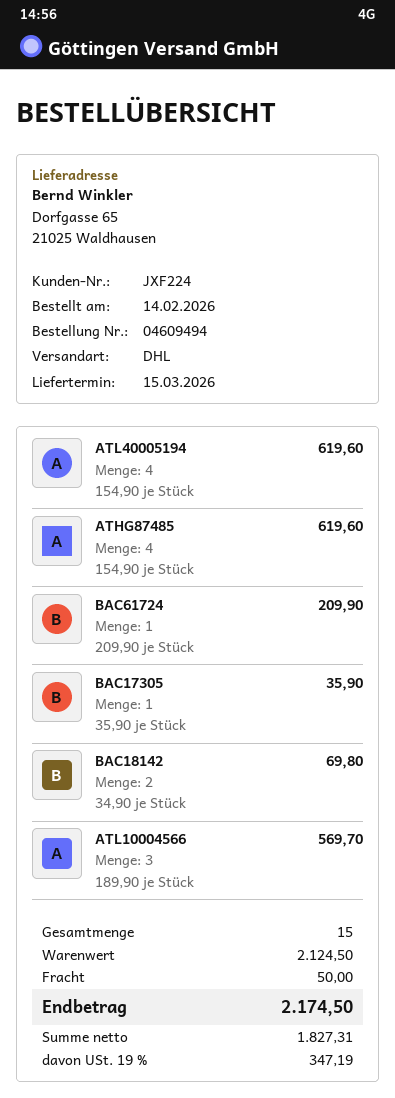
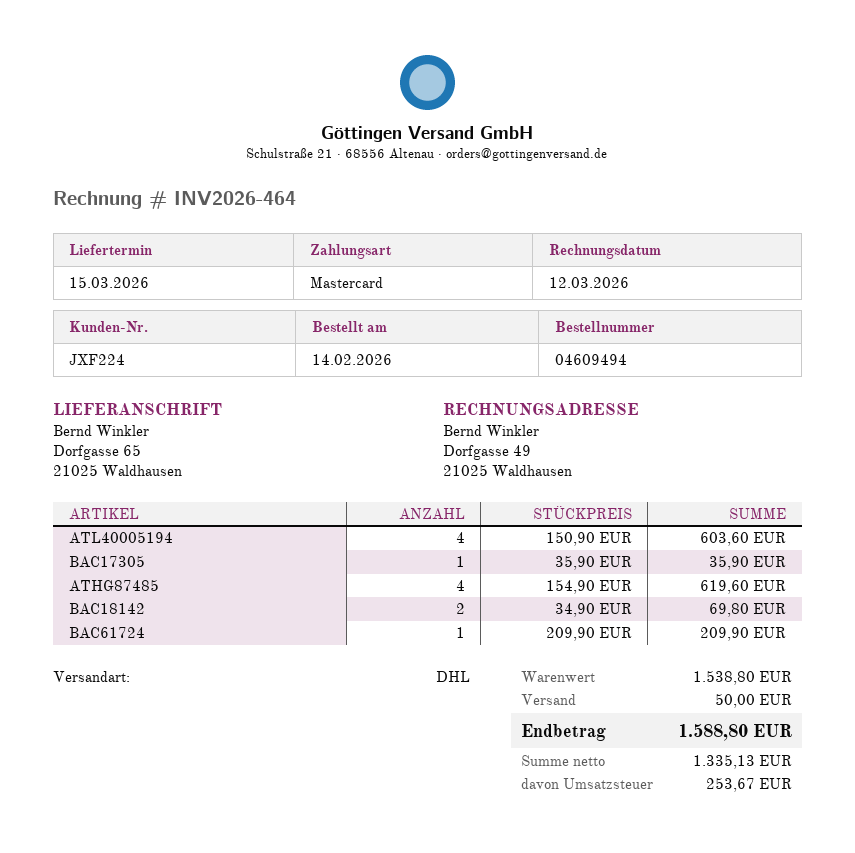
ATL40005194: 4 x 154.90 = 619.60 -> 4 x 150.90 = 603.60
ATL10004566: 3 x 189.90 = 569.70 -> none
subtotal: 2124.50 -> 1538.80
net: 1827.31 -> 1335.13
tax: 347.19 -> 253.67
total: 2174.50 -> 1588.80

